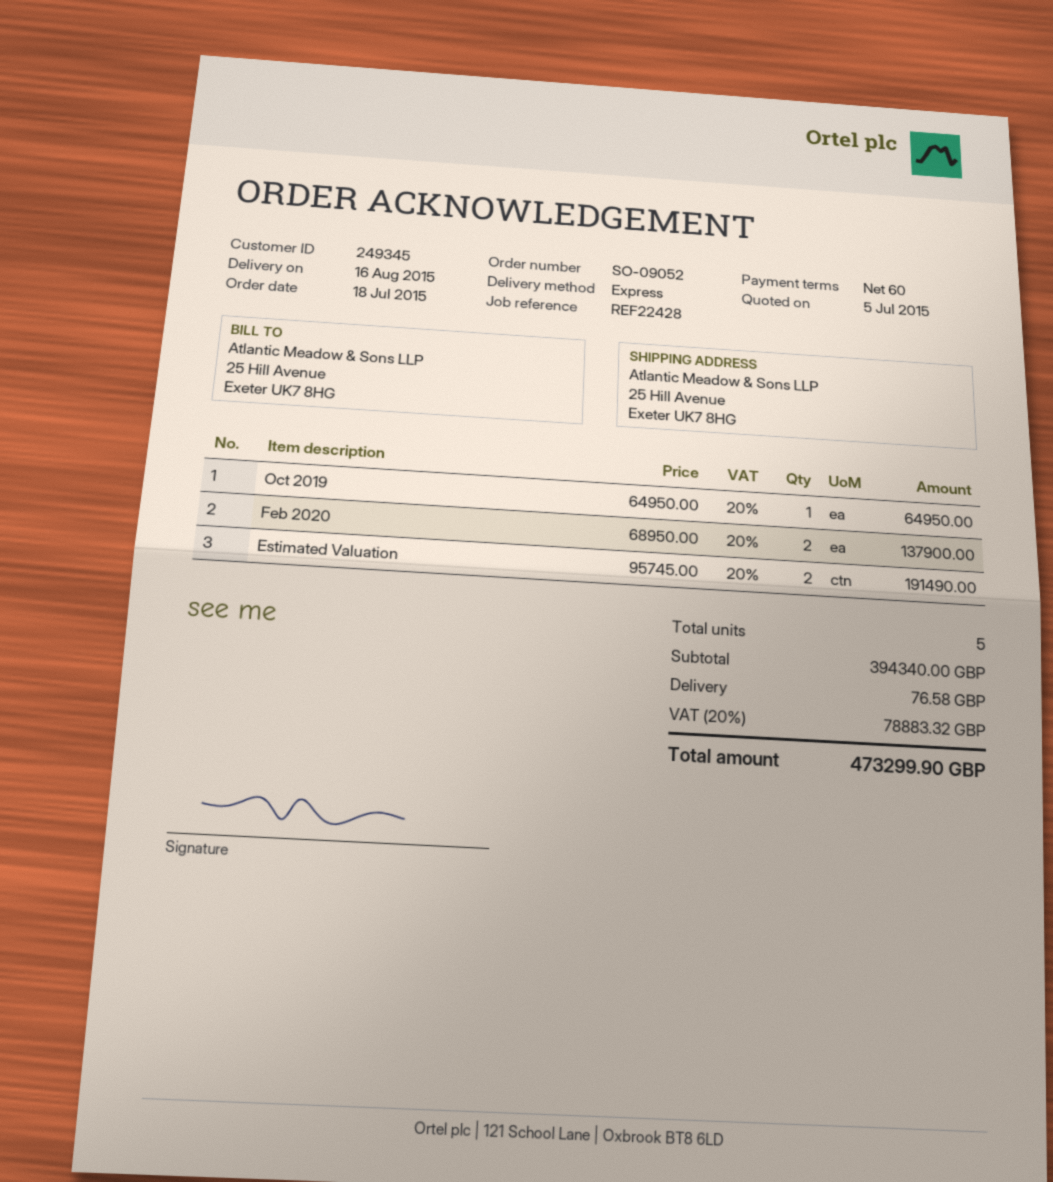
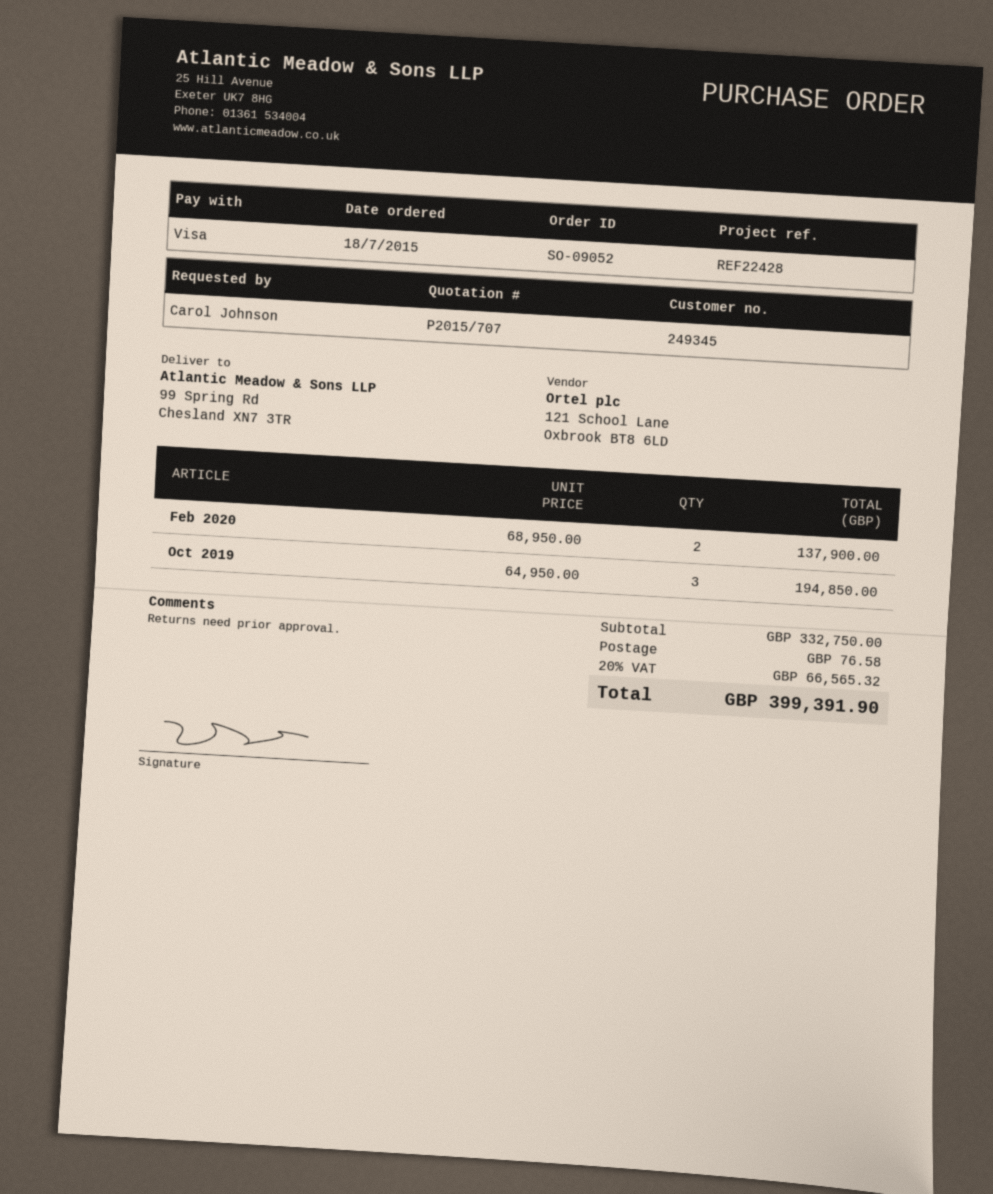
ship to: 25 Hill Avenue, Exeter UK7 8HG -> 99 Spring Rd, Chesland XN7 3TR
Oct 2019: 1 x 64950.00 = 64950.00 -> 3 x 64950.00 = 194850.00
Estimated Valuation: 2 x 95745.00 = 191490.00 -> none
subtotal: 394340.00 -> 332750.00
tax: 20% = 78883.32 -> 20% = 66565.32
total: 473299.90 -> 399391.90

